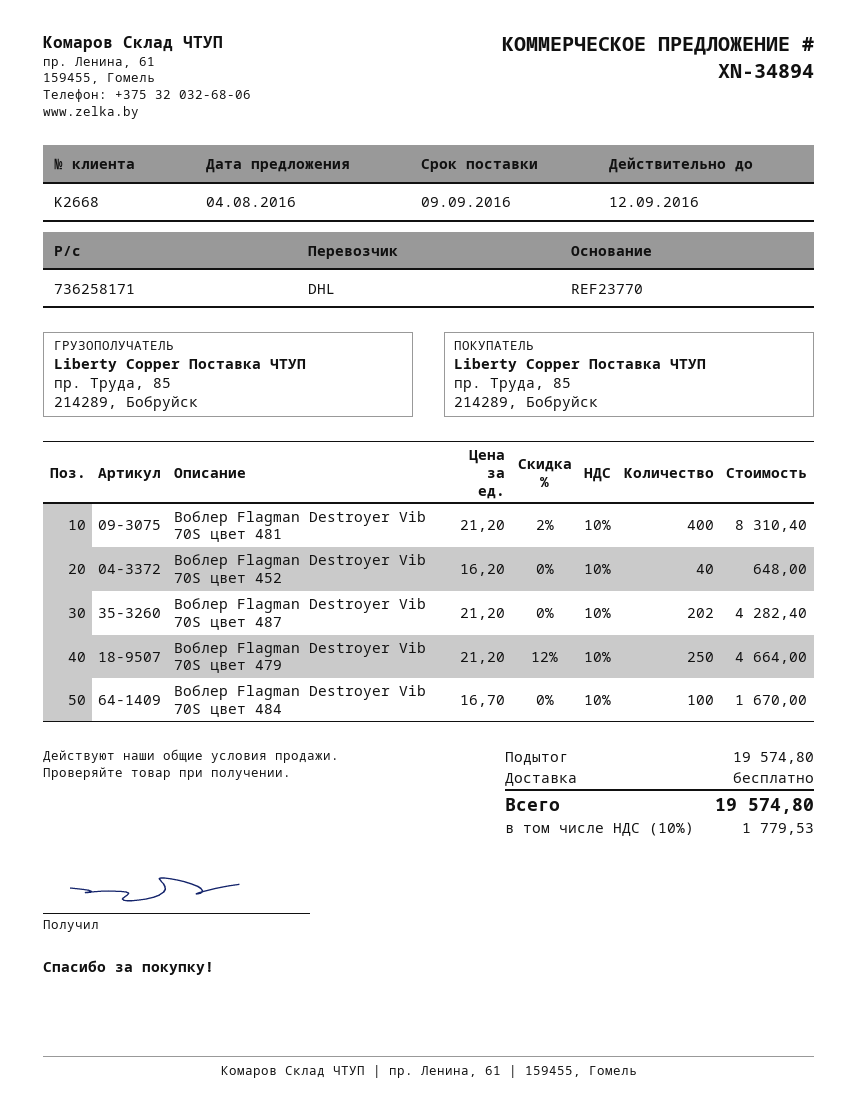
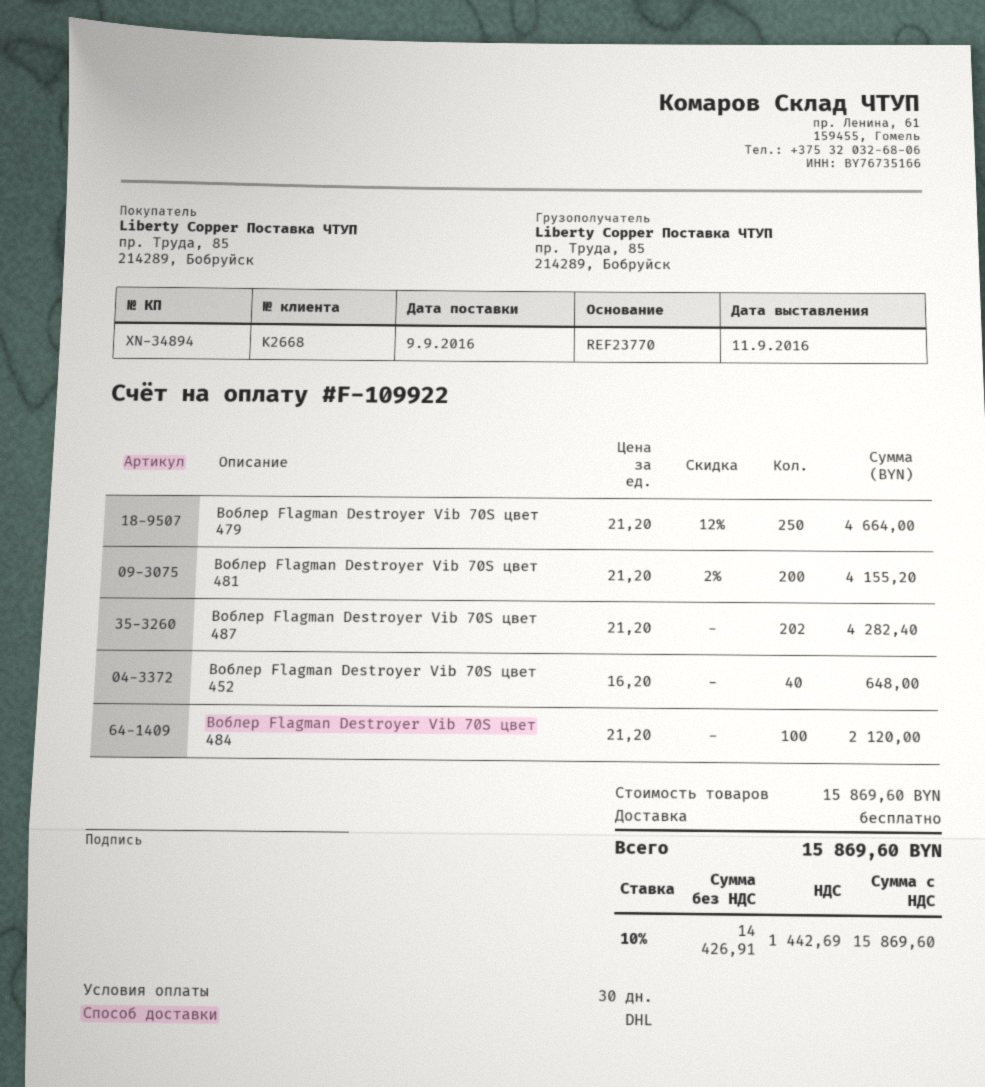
Воблер Flagman Destroyer Vib 70S цвет 481: 400 x 21.20 - 2% = 8310.40 -> 200 x 21.20 - 2% = 4155.20
Воблер Flagman Destroyer Vib 70S цвет 484: 100 x 16.70 = 1670.00 -> 100 x 21.20 = 2120.00
subtotal: 19574.80 -> 15869.60
tax: 10% = 1779.53 -> 10% = 1442.69
total: 19574.80 -> 15869.60

